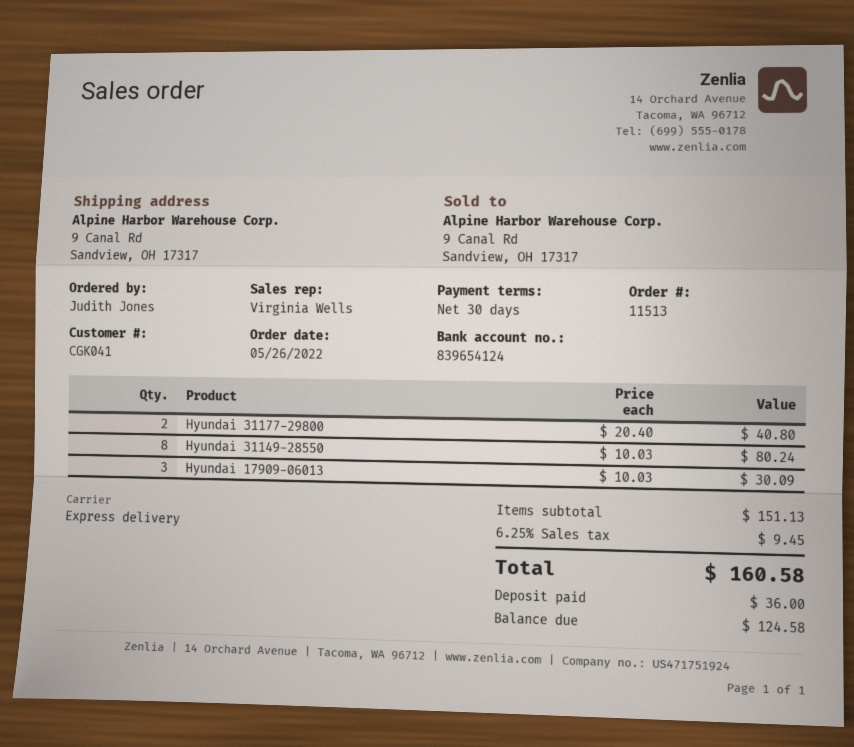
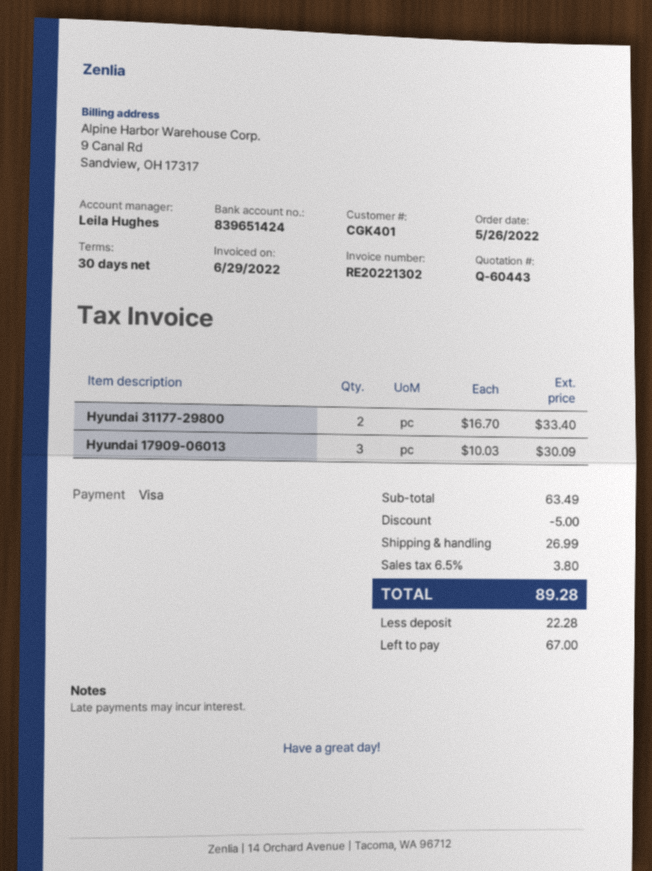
customer number: CGK041 -> CGK401
sales rep: Virginia Wells -> Leila Hughes
bank account: 839654124 -> 839651424
Hyundai 31177-29800: 2 x 20.40 = 40.80 -> 2 x 16.70 = 33.40
Hyundai 31149-28550: 8 x 10.03 = 80.24 -> none
subtotal: 151.13 -> 63.49
discount: none -> 5.00
shipping: none -> 26.99
tax: 6.25% = 9.45 -> 6.5% = 3.80
total: 160.58 -> 89.28
deposit: 36.00 -> 22.28
balance: 124.58 -> 67.00

